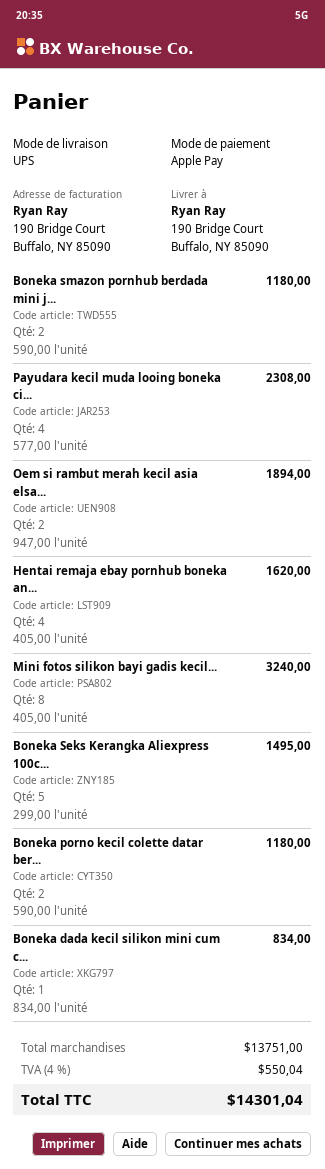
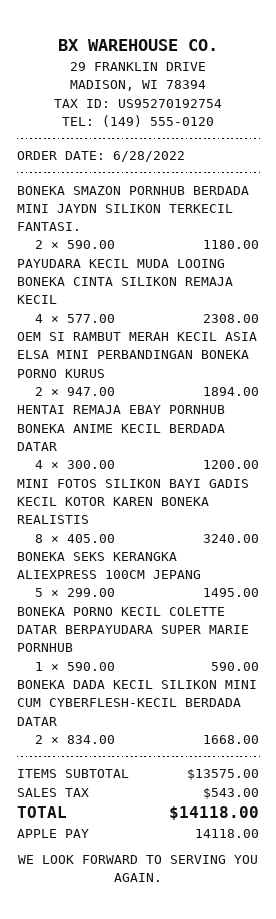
Hentai remaja ebay pornhub boneka an...: 4 x 405.00 = 1620.00 -> 4 x 300.00 = 1200.00
Boneka porno kecil colette datar ber...: 2 x 590.00 = 1180.00 -> 1 x 590.00 = 590.00
Boneka dada kecil silikon mini cum c...: 1 x 834.00 = 834.00 -> 2 x 834.00 = 1668.00
subtotal: 13751.00 -> 13575.00
tax: 550.04 -> 543.00
total: 14301.04 -> 14118.00

